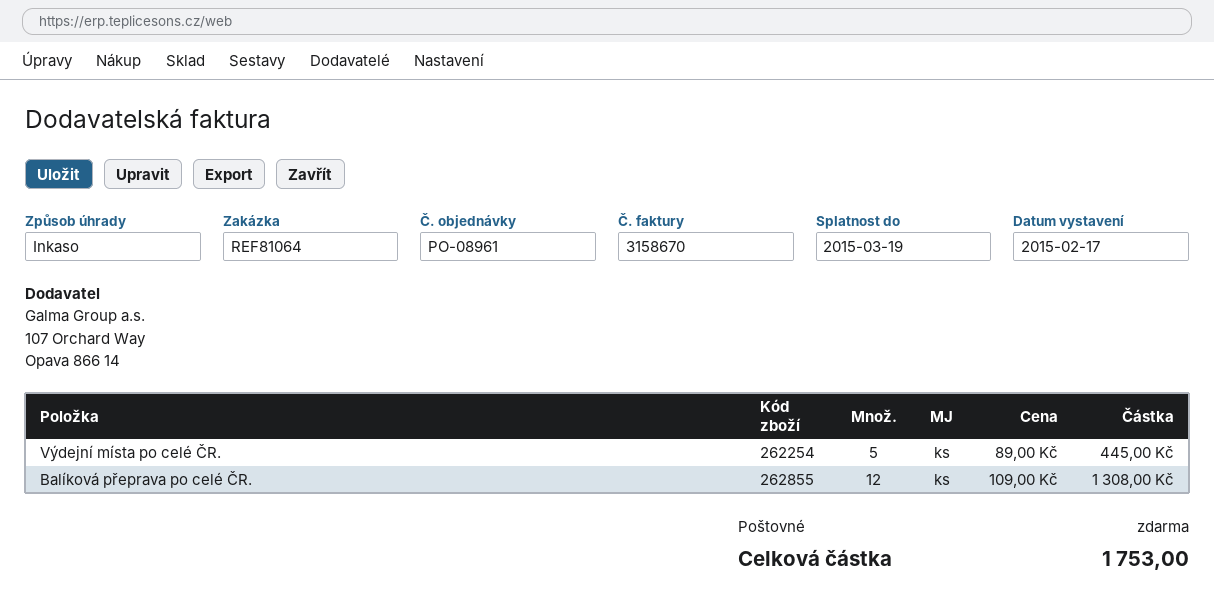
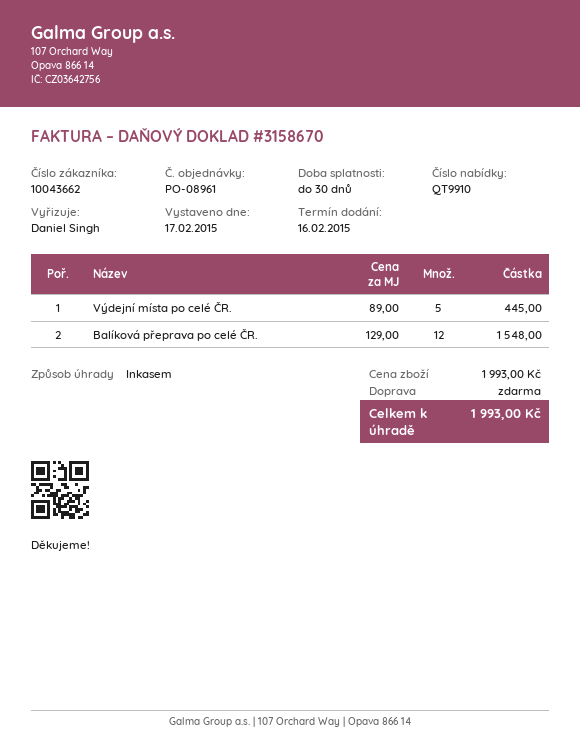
Balíková přeprava po celé ČR.: 12 x 109.00 = 1308.00 -> 12 x 129.00 = 1548.00
total: 1753.00 -> 1993.00

